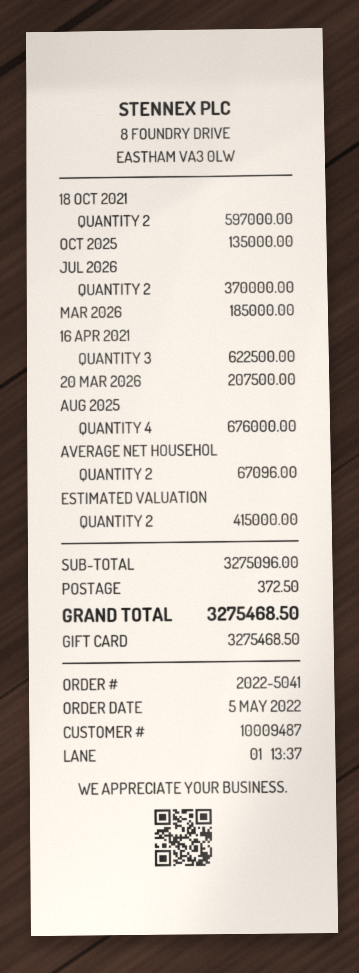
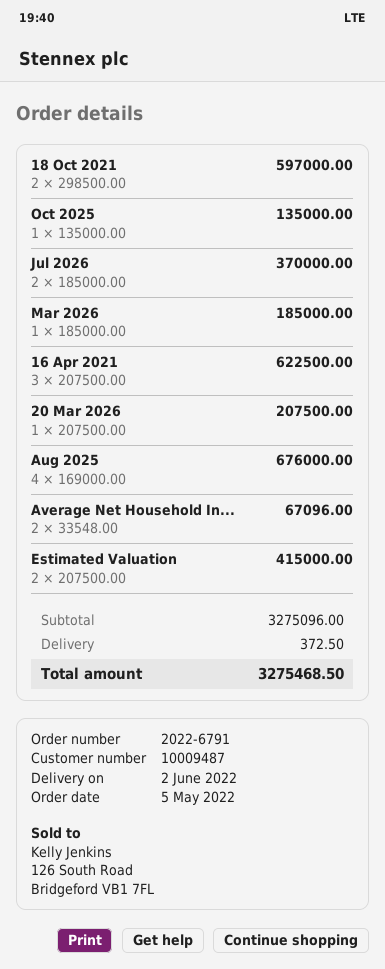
order number: 2022-5041 -> 2022-6791

